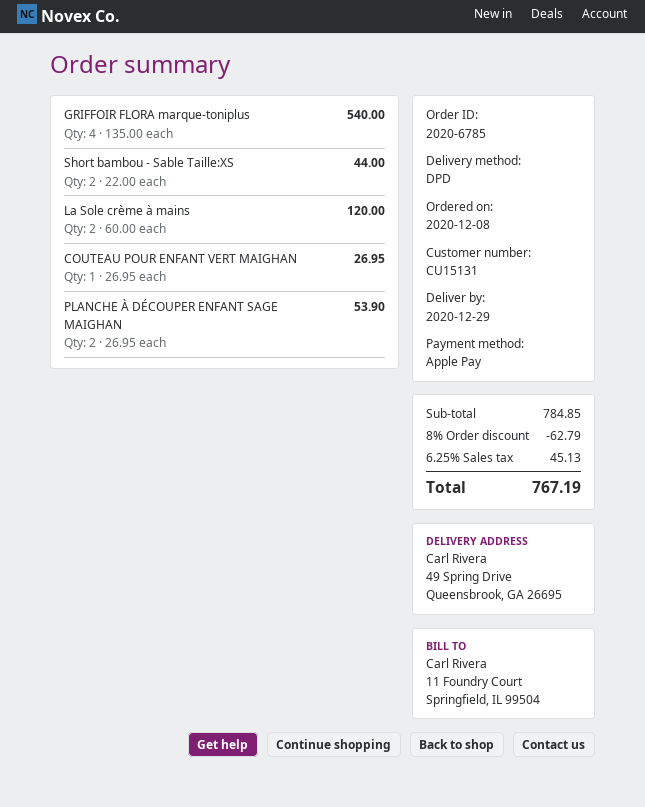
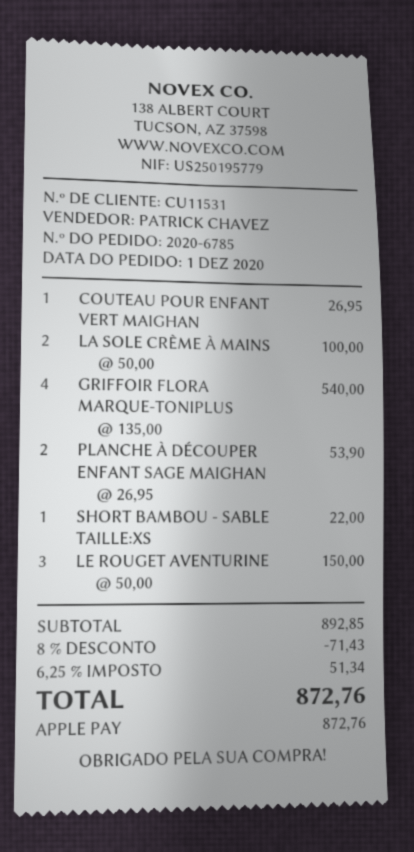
order date: 2020-12-08 -> 2020-12-01
customer number: CU15131 -> CU11531
Short bambou - Sable Taille:XS: 2 x 22.00 = 44.00 -> 1 x 22.00 = 22.00
La Sole crème à mains: 2 x 60.00 = 120.00 -> 2 x 50.00 = 100.00
LE ROUGET AVENTURINE: none -> 3 x 50.00 = 150.00
subtotal: 784.85 -> 892.85
discount: 8% = 62.79 -> 8% = 71.43
tax: 6.25% = 45.13 -> 6.25% = 51.34
total: 767.19 -> 872.76

